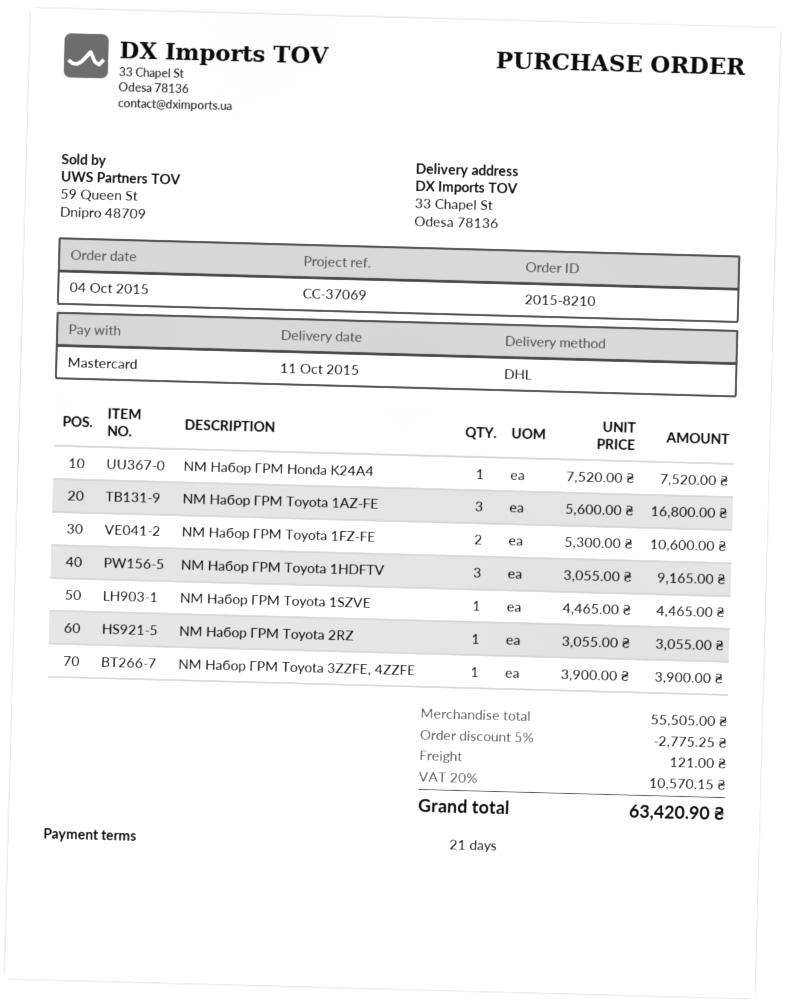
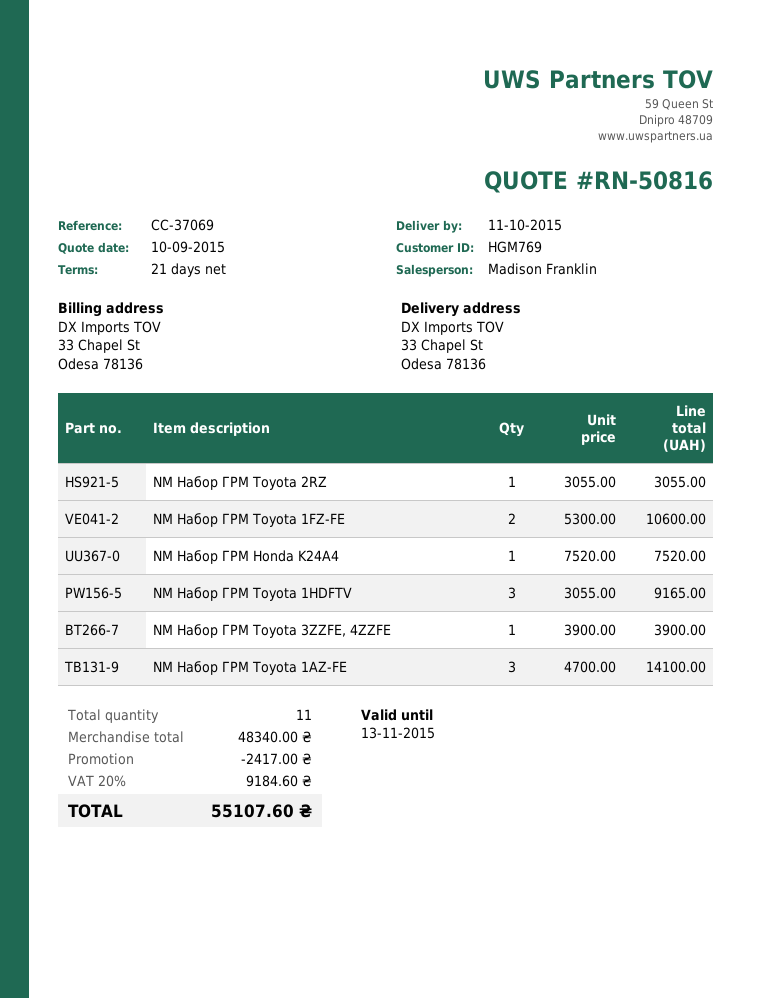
NM Набор ГРМ Toyota 1AZ-FE: 3 x 5600.00 = 16800.00 -> 3 x 4700.00 = 14100.00
NM Набор ГРМ Toyota 1SZVE: 1 x 4465.00 = 4465.00 -> none
subtotal: 55505.00 -> 48340.00
discount: 2775.25 -> 2417.00
shipping: 121.00 -> none
tax: 20% = 10570.15 -> 20% = 9184.60
total: 63420.90 -> 55107.60

